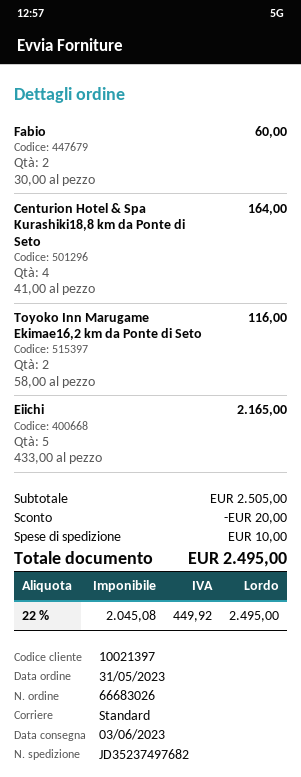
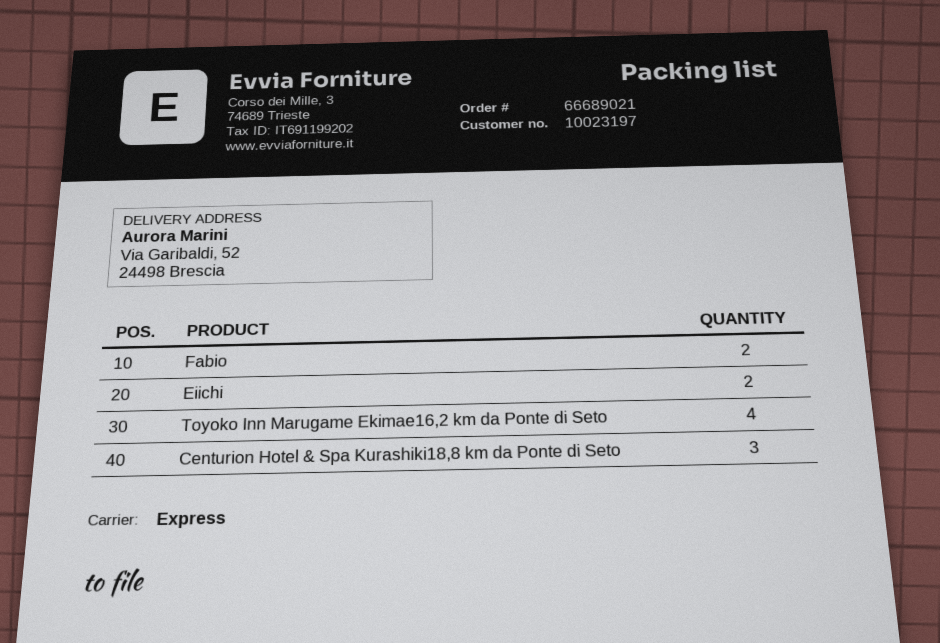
order number: 66683026 -> 66689021
customer number: 10021397 -> 10023197
shipping method: standard -> express
Centurion Hotel & Spa Kurashiki18,8 km da Ponte di Seto: 4 -> 3
Toyoko Inn Marugame Ekimae16,2 km da Ponte di Seto: 2 -> 4
Eiichi: 5 -> 2

